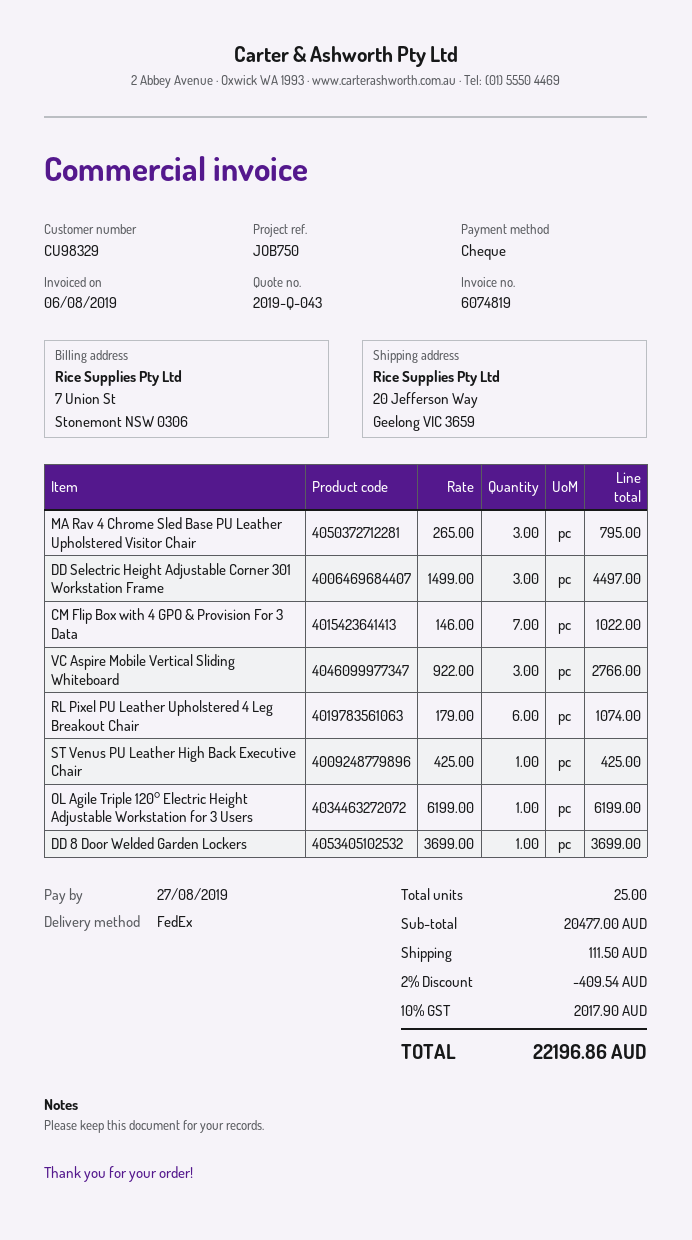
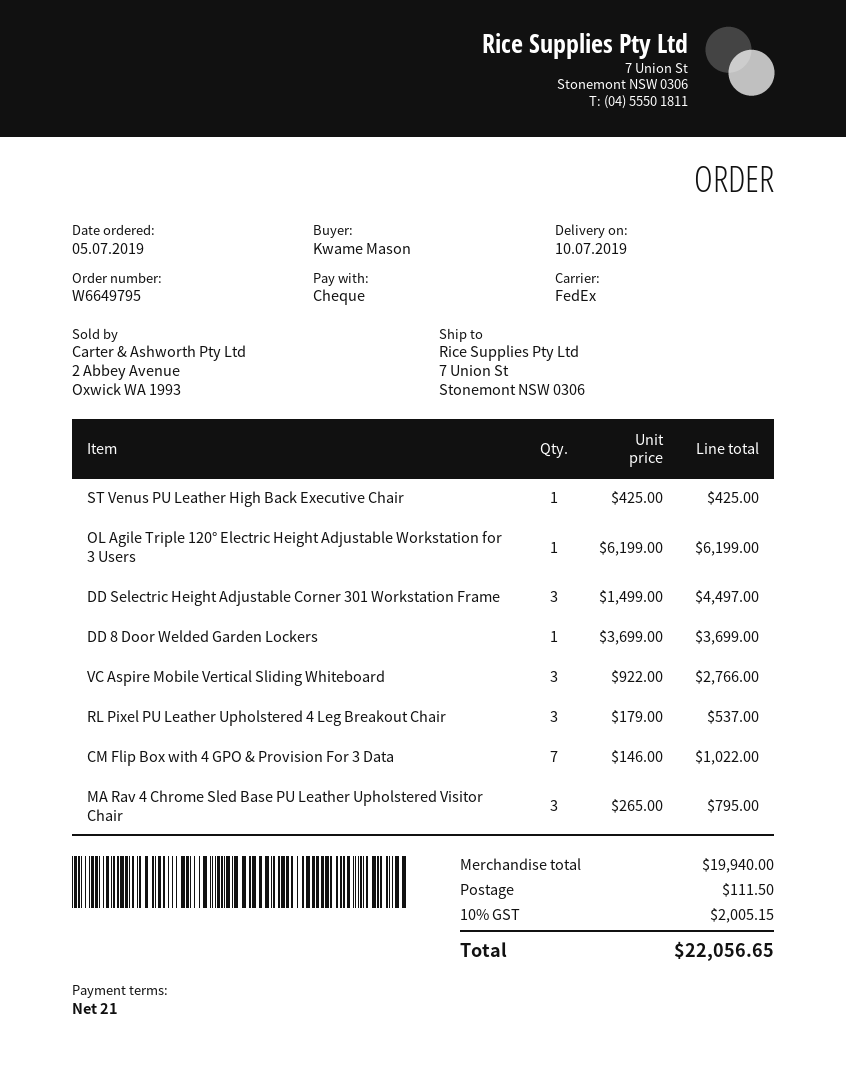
ship to: 20 Jefferson Way, Geelong VIC 3659 -> 7 Union St, Stonemont NSW 0306
RL Pixel PU Leather Upholstered 4 Leg Breakout Chair: 6 x 179.00 = 1074.00 -> 3 x 179.00 = 537.00
subtotal: 20477.00 -> 19940.00
discount: 2% = 409.54 -> none
tax: 10% = 2017.90 -> 10% = 2005.15
total: 22196.86 -> 22056.65

